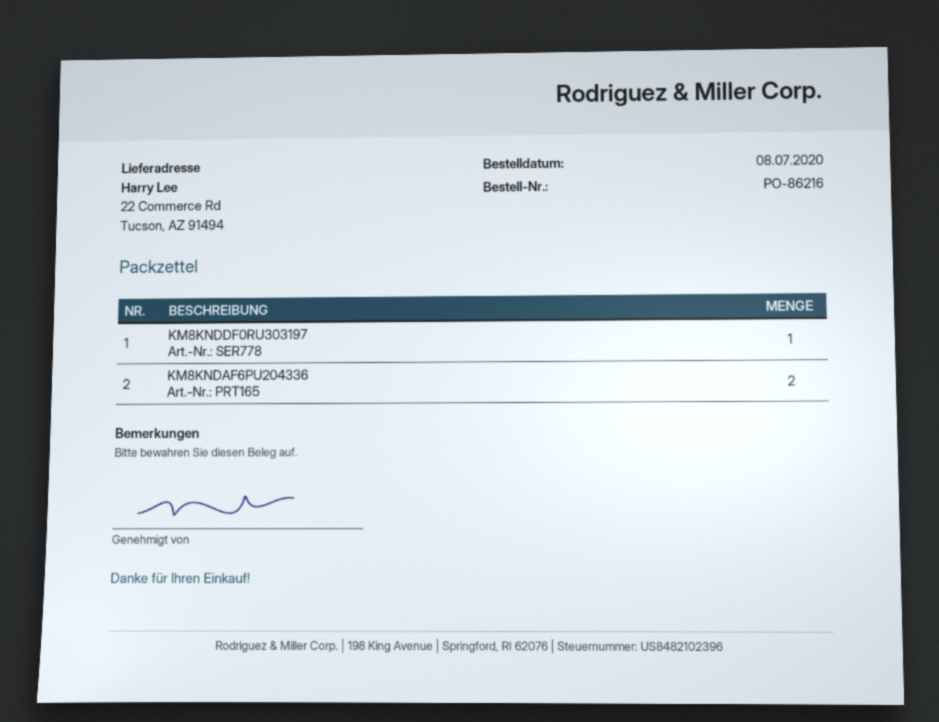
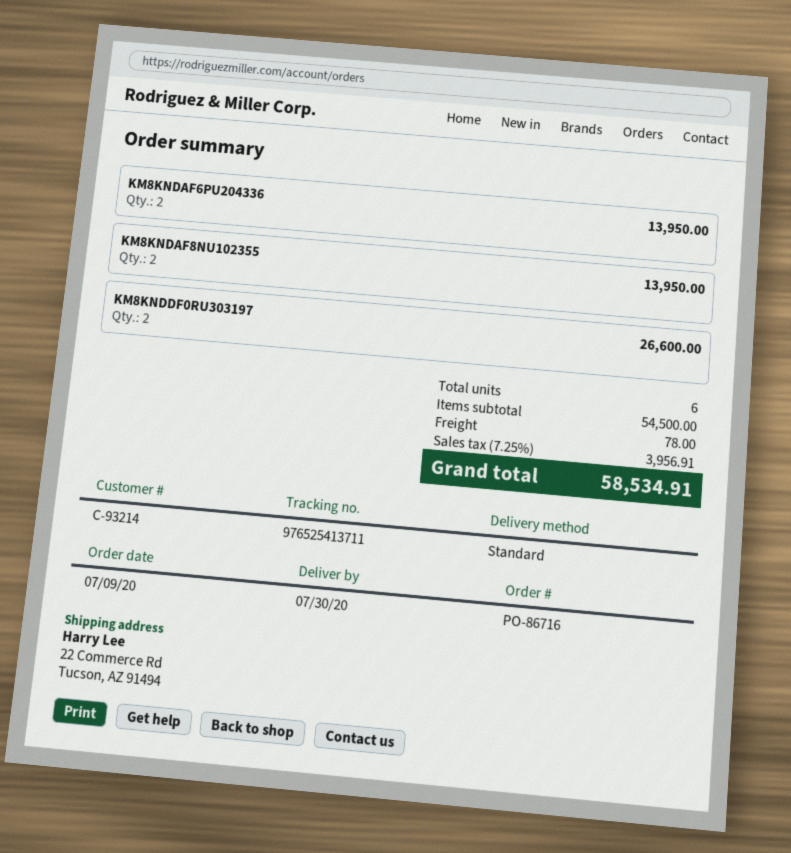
order number: PO-86216 -> PO-86716
order date: 2020-07-08 -> 2020-07-09
KM8KNDDF0RU303197: 1 -> 2
KM8KNDAF8NU102355: none -> 2

